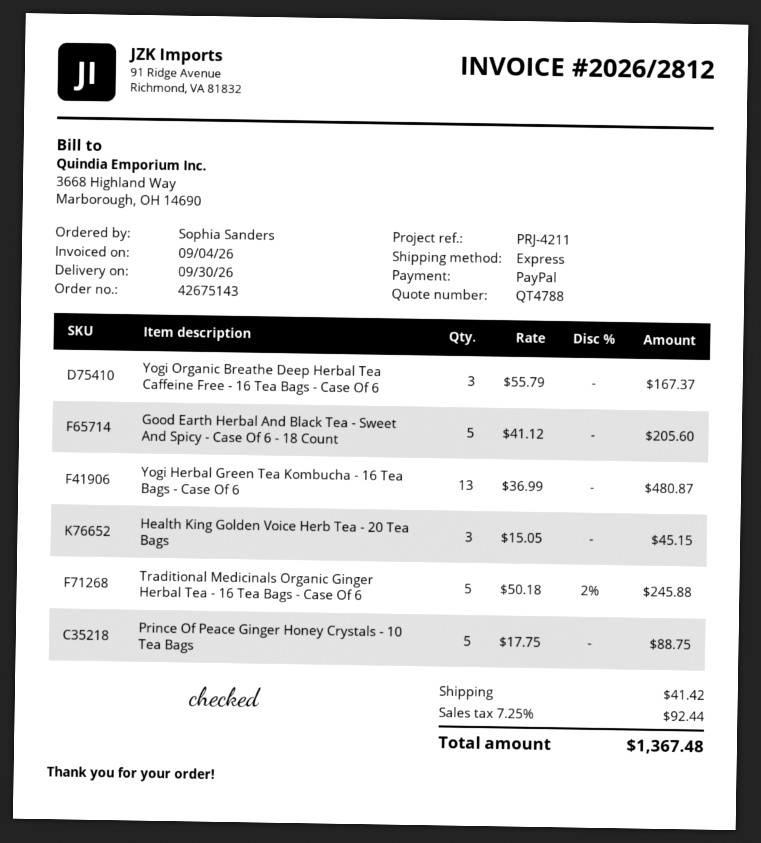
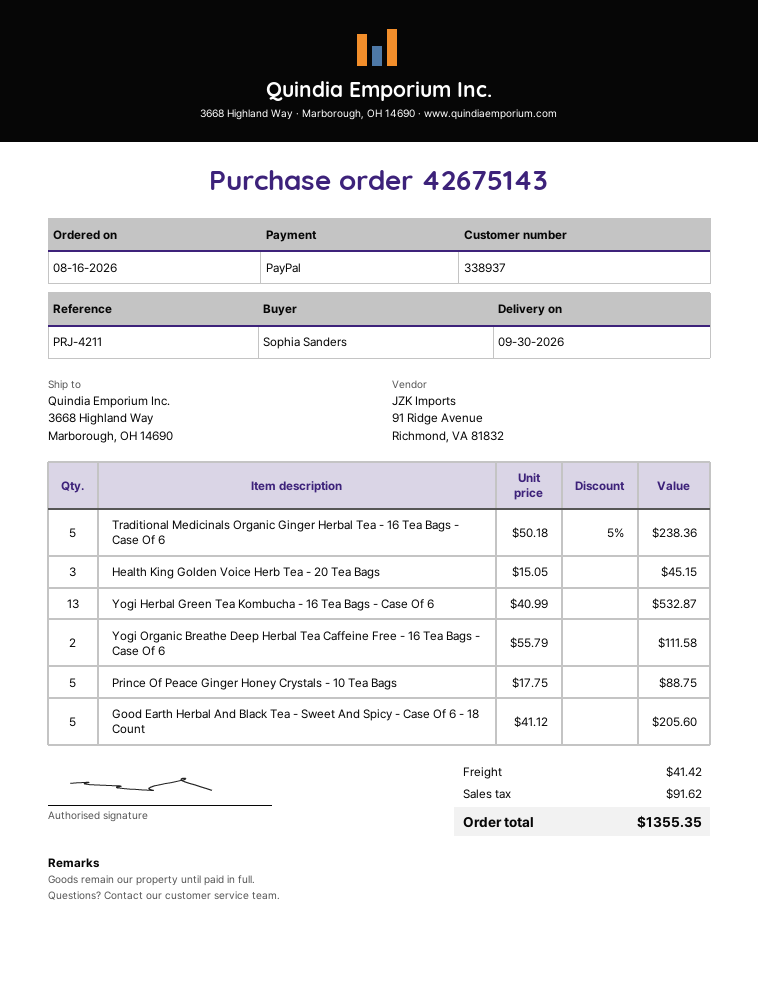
Yogi Organic Breathe Deep Herbal Tea Caffeine Free - 16 Tea Bags - Case Of 6: 3 x 55.79 = 167.37 -> 2 x 55.79 = 111.58
Yogi Herbal Green Tea Kombucha - 16 Tea Bags - Case Of 6: 13 x 36.99 = 480.87 -> 13 x 40.99 = 532.87
Traditional Medicinals Organic Ginger Herbal Tea - 16 Tea Bags - Case Of 6: 5 x 50.18 - 2% = 245.88 -> 5 x 50.18 - 5% = 238.36
tax: 92.44 -> 91.62
total: 1367.48 -> 1355.35

